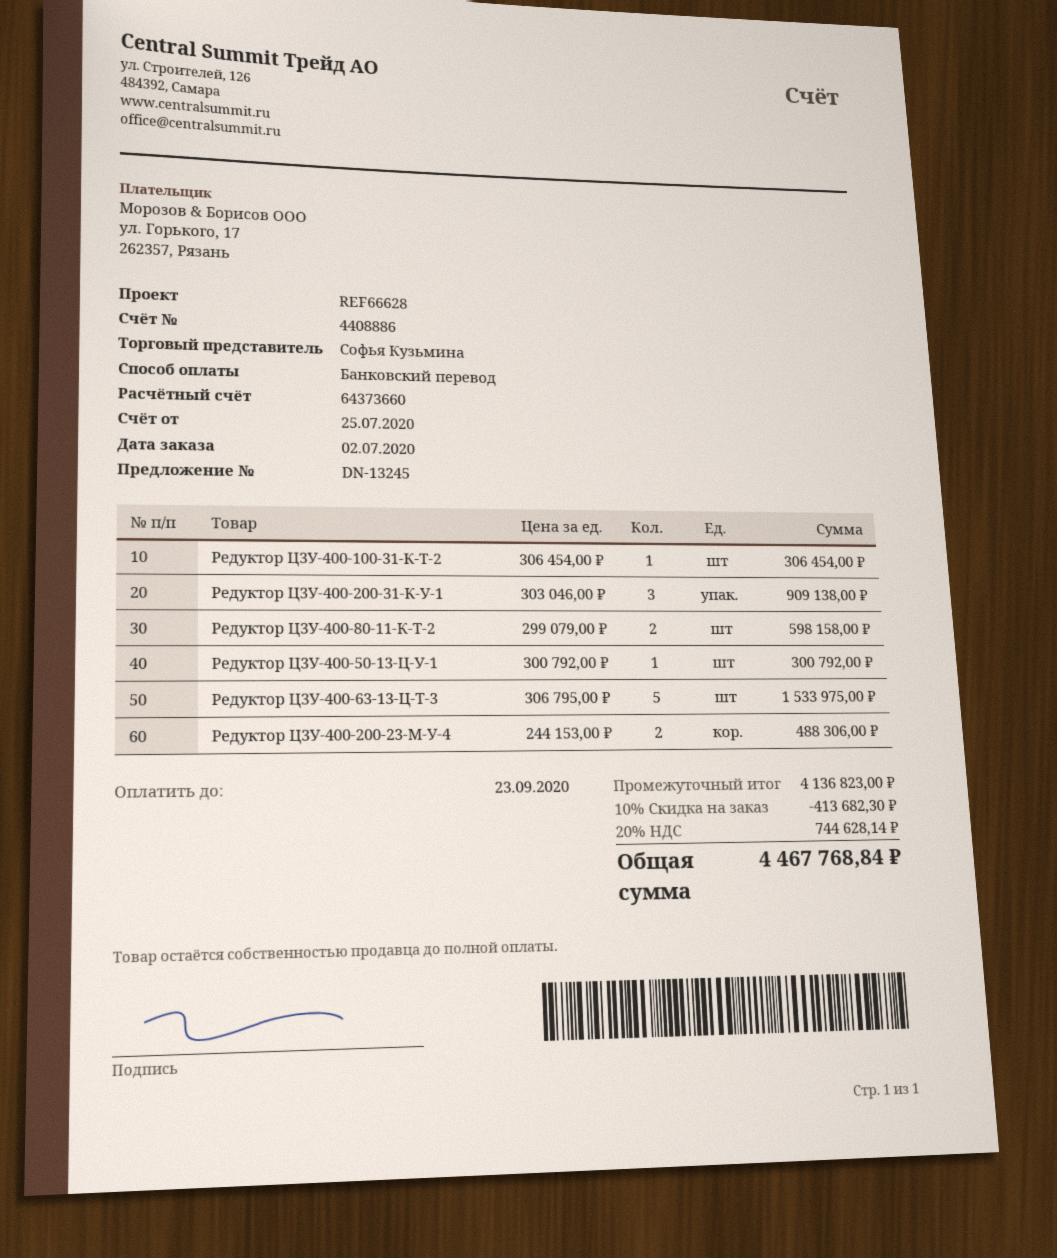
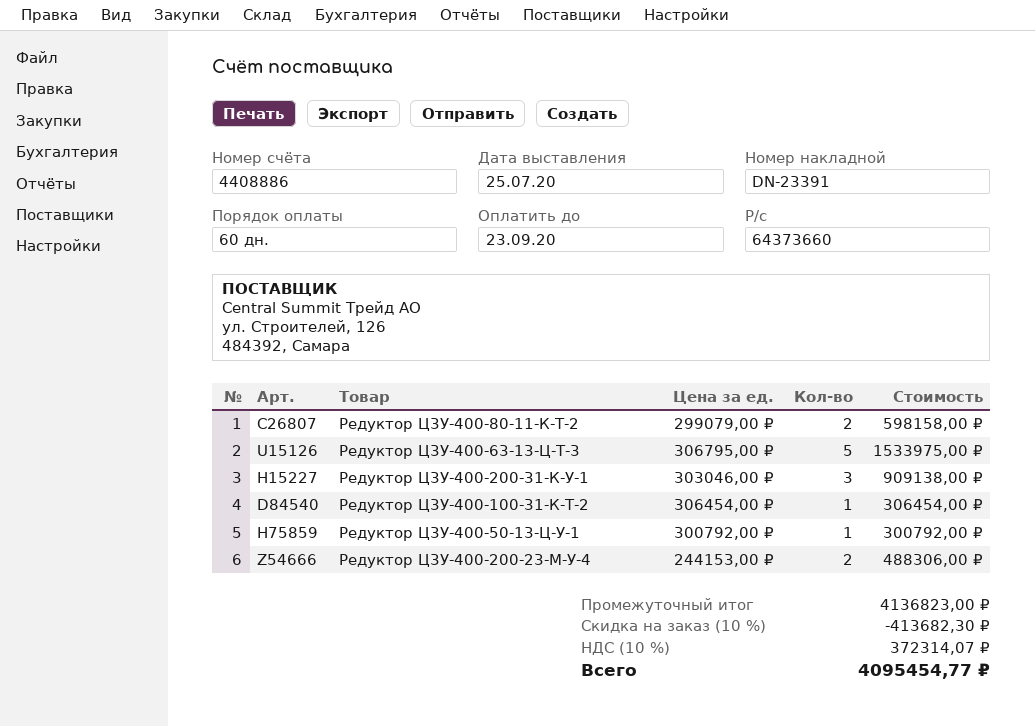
tax: 20% = 744628.14 -> 10% = 372314.07
total: 4467768.84 -> 4095454.77

